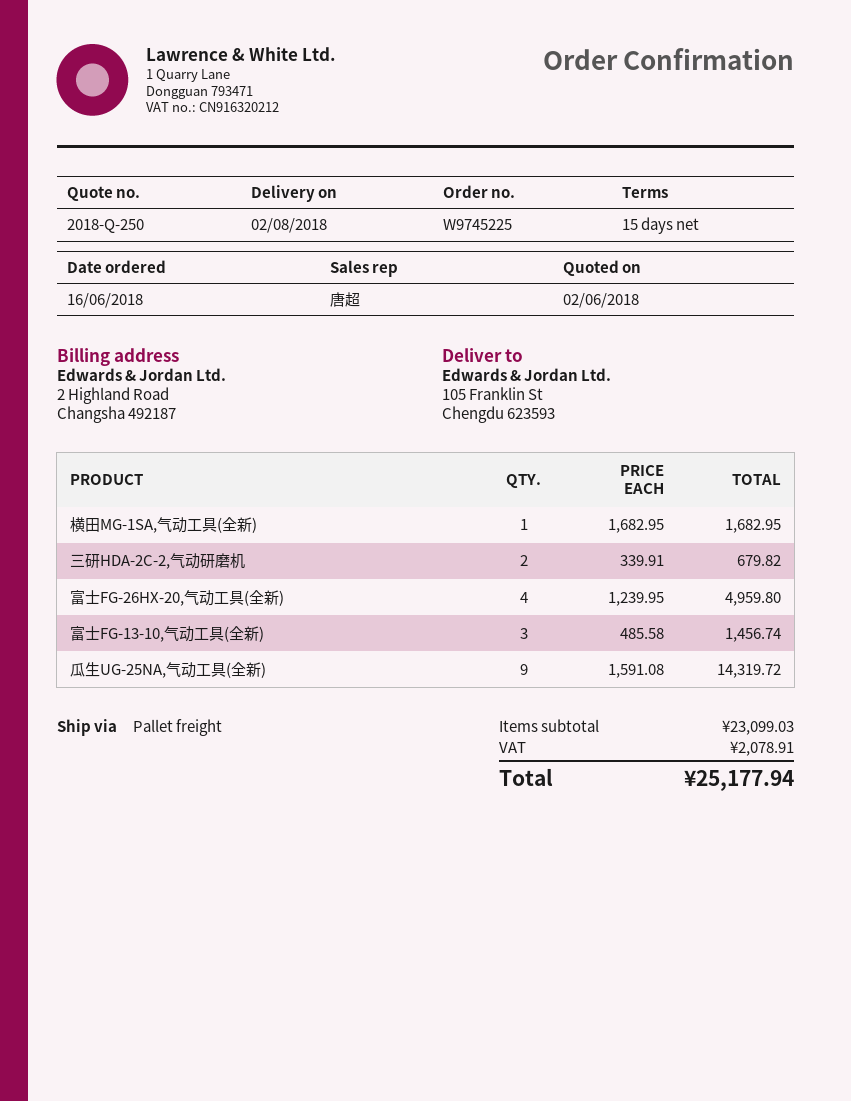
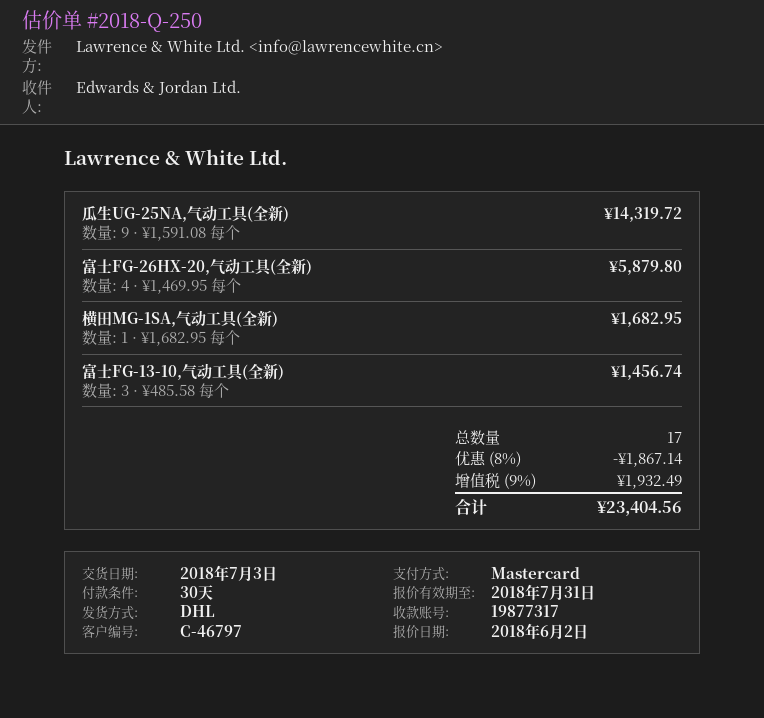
delivery date: 2018-08-02 -> 2018-07-03
payment terms: 15 days -> 30 days
shipping method: pallet freight -> DHL
三研HDA-2C-2,气动研磨机: 2 x 339.91 = 679.82 -> none
富士FG-26HX-20,气动工具(全新): 4 x 1239.95 = 4959.80 -> 4 x 1469.95 = 5879.80
discount: none -> 8% = 1867.14
tax: 2078.91 -> 1932.49
total: 25177.94 -> 23404.56

